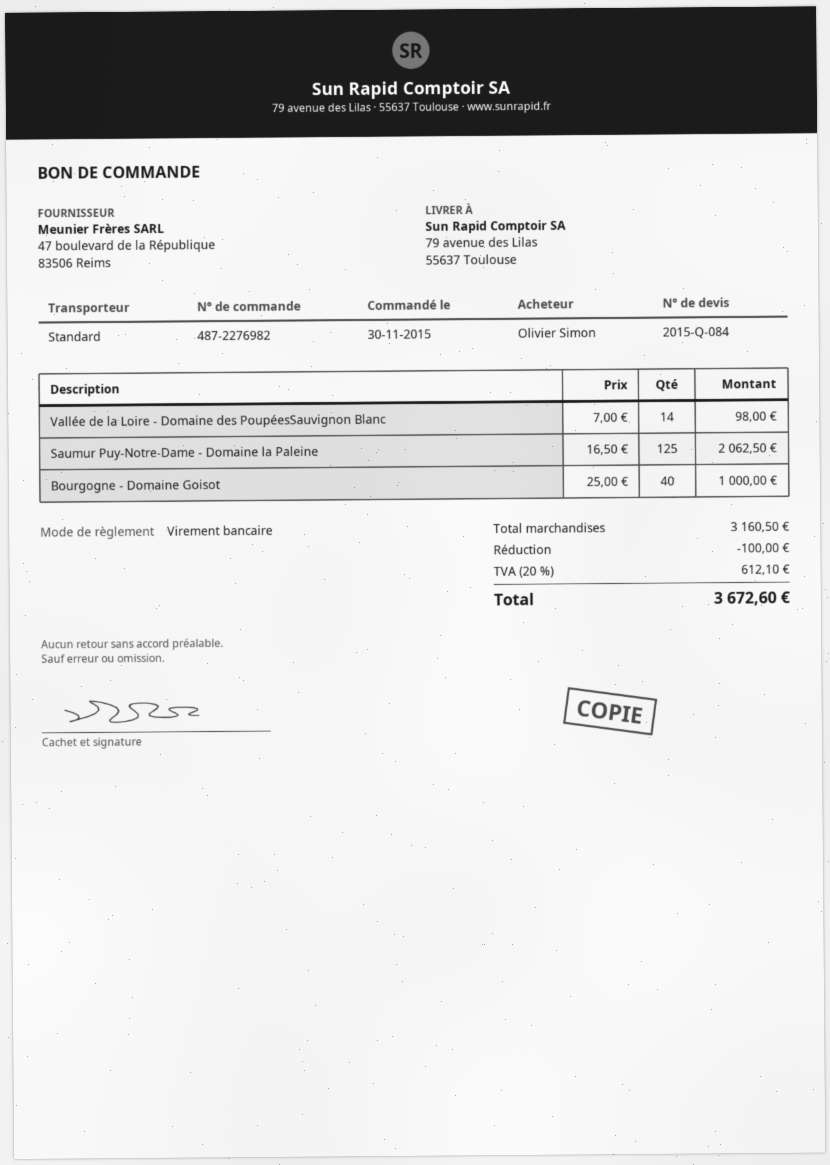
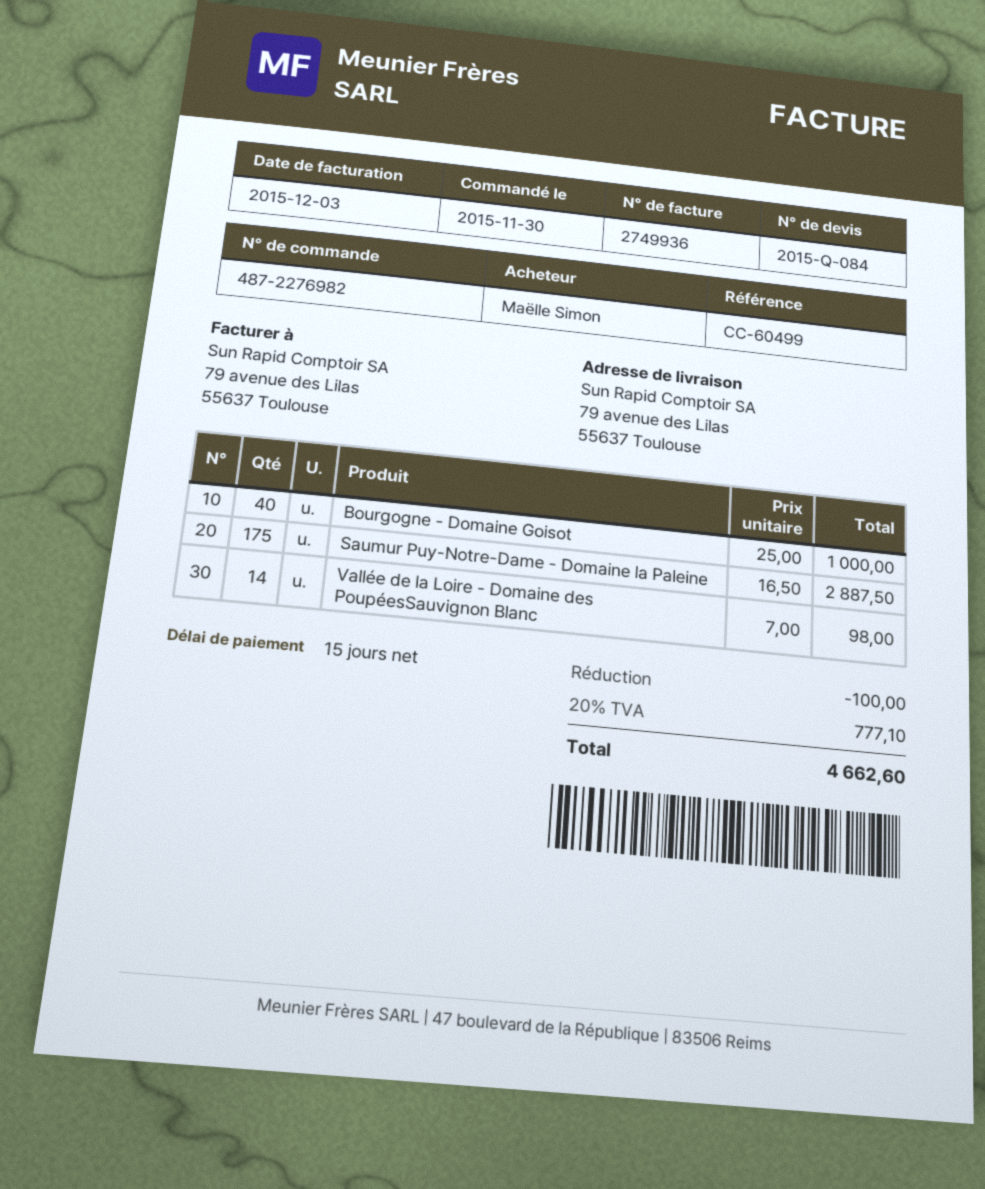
ordered by: Olivier Simon -> Maëlle Simon
Saumur Puy-Notre-Dame - Domaine la Paleine: 125 x 16.50 = 2062.50 -> 175 x 16.50 = 2887.50
tax: 20% = 612.10 -> 20% = 777.10
total: 3672.60 -> 4662.60

